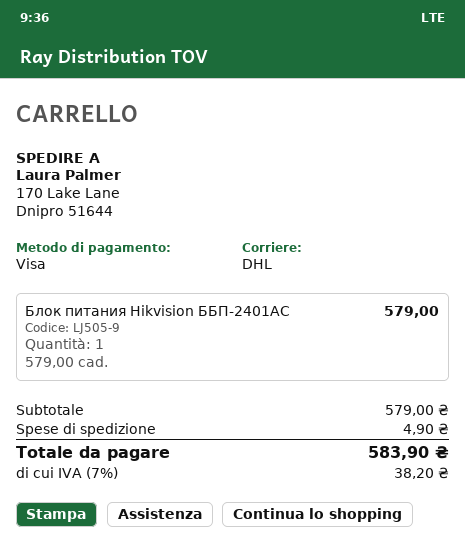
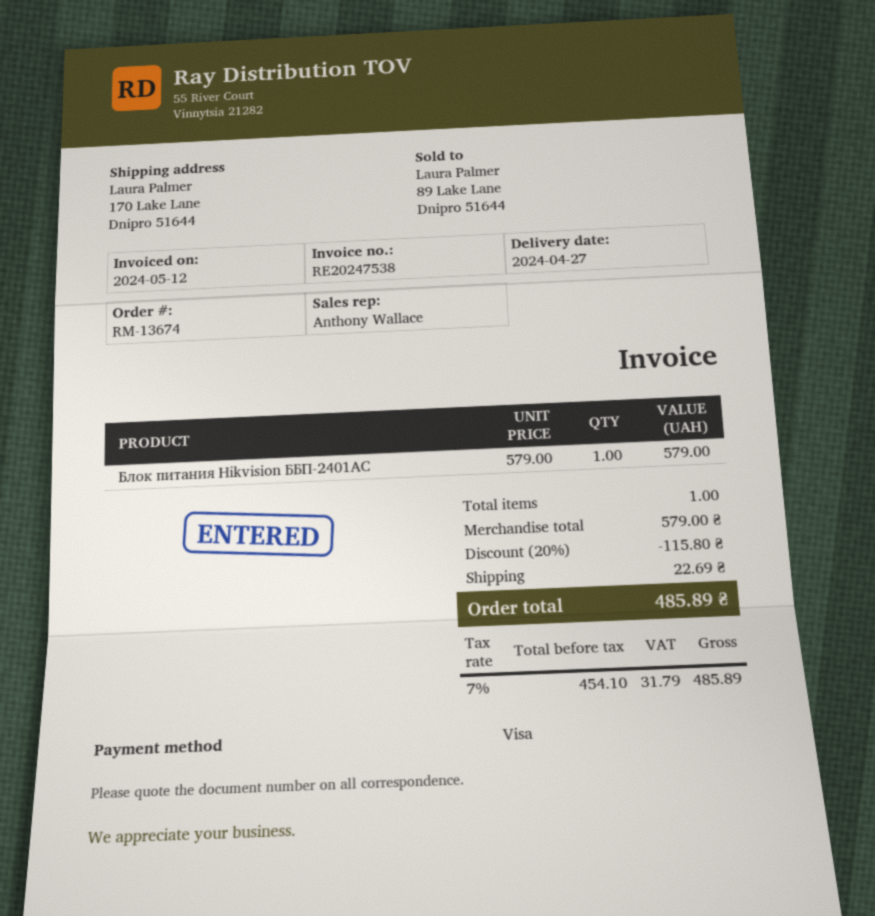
discount: none -> 20% = 115.80
shipping: 4.90 -> 22.69
tax: 7% = 38.20 -> 7% = 31.79
total: 583.90 -> 485.89

